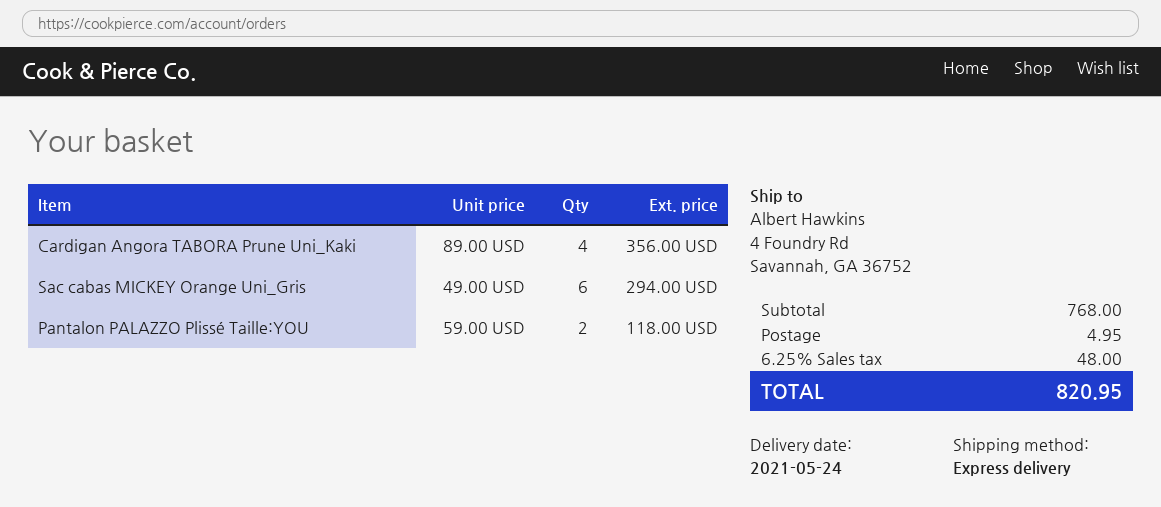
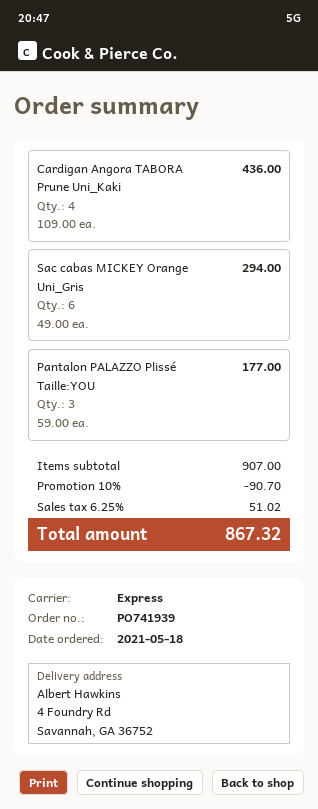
Cardigan Angora TABORA Prune Uni_Kaki: 4 x 89.00 = 356.00 -> 4 x 109.00 = 436.00
Pantalon PALAZZO Plissé Taille:YOU: 2 x 59.00 = 118.00 -> 3 x 59.00 = 177.00
subtotal: 768.00 -> 907.00
discount: none -> 10% = 90.70
shipping: 4.95 -> none
tax: 6.25% = 48.00 -> 6.25% = 51.02
total: 820.95 -> 867.32

